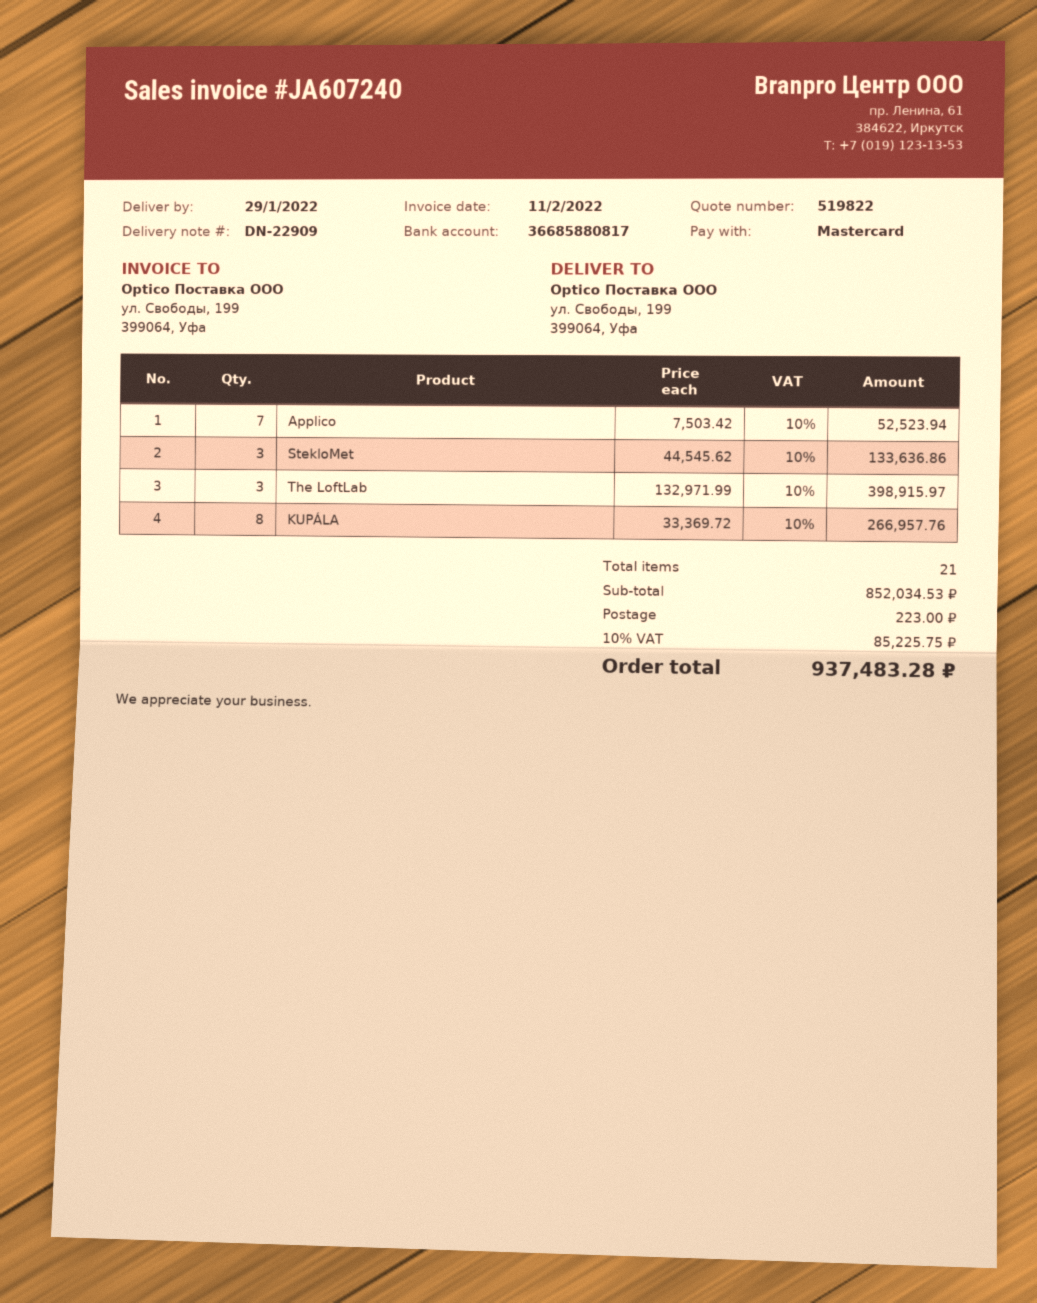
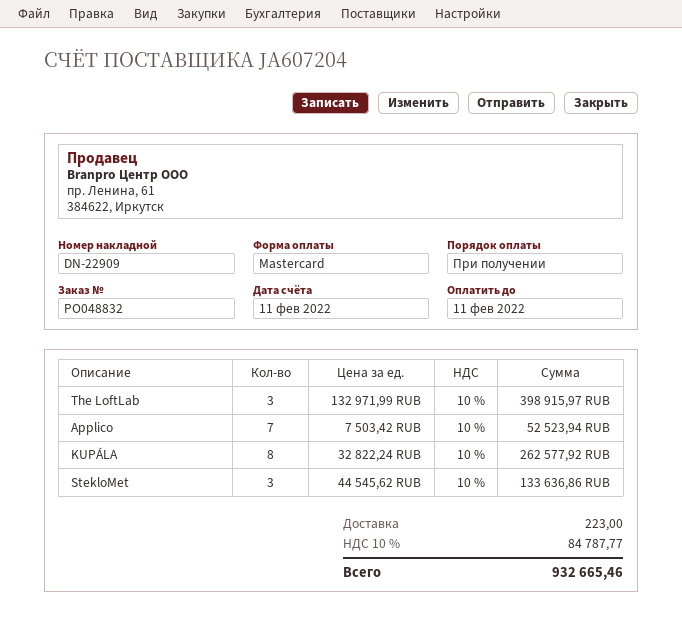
invoice number: JA607240 -> JA607204
KUPÁLA: 8 x 33369.72 = 266957.76 -> 8 x 32822.24 = 262577.92
tax: 10% = 85225.75 -> 10% = 84787.77
total: 937483.28 -> 932665.46

